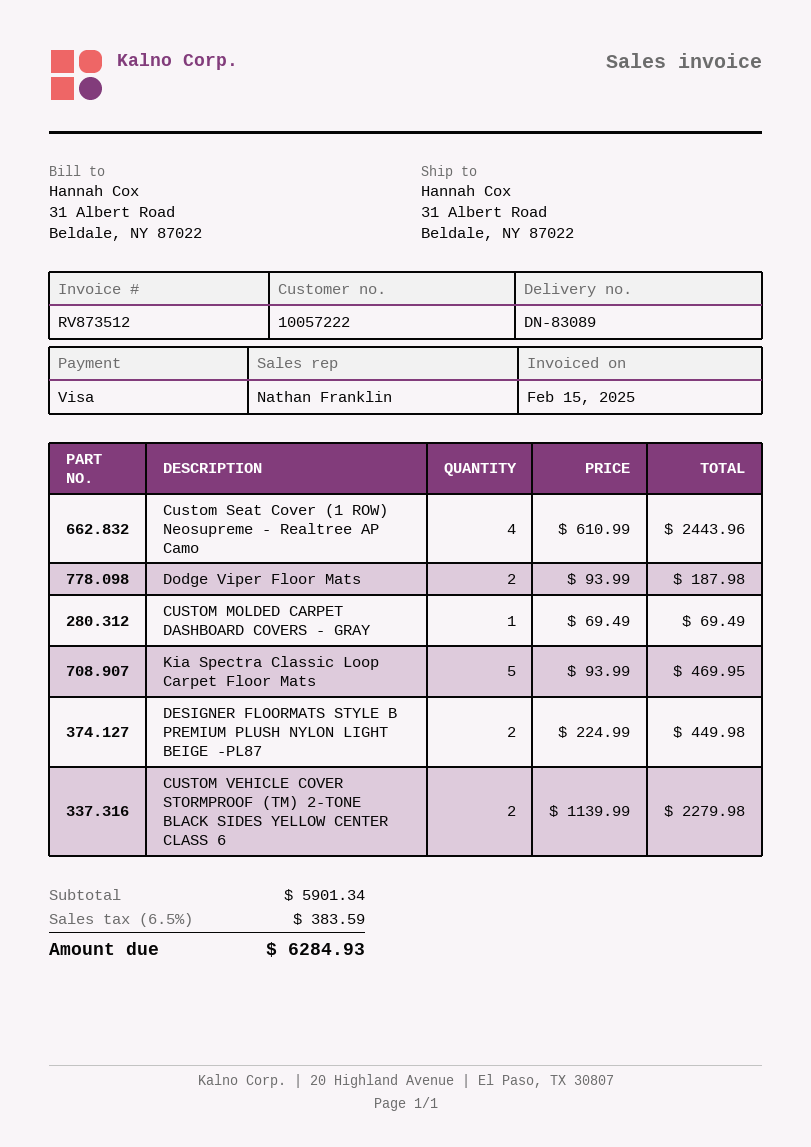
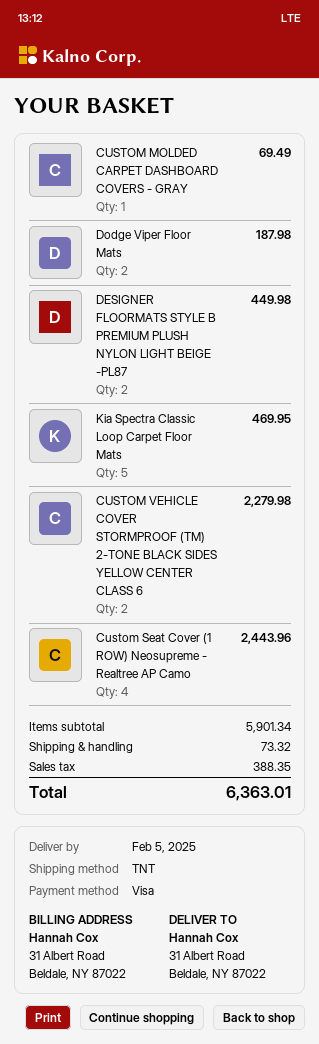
shipping: none -> 73.32
tax: 383.59 -> 388.35
total: 6284.93 -> 6363.01

